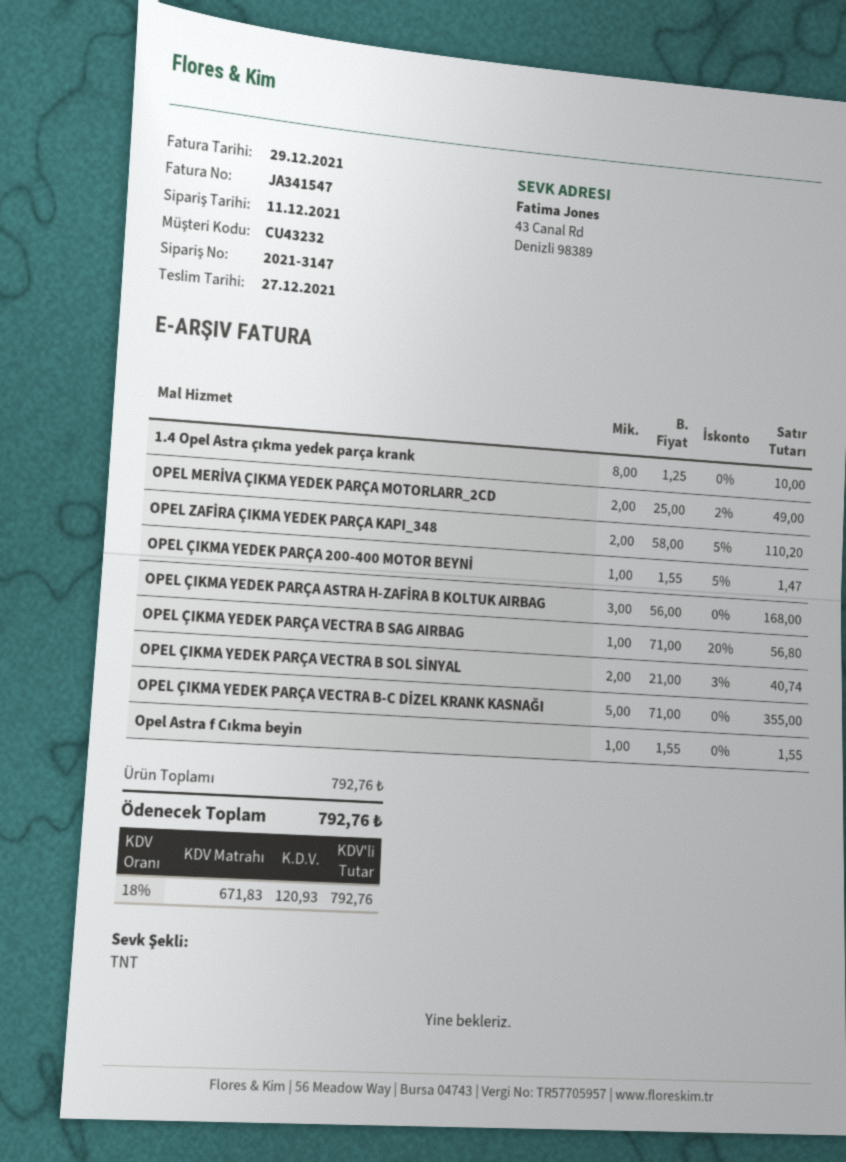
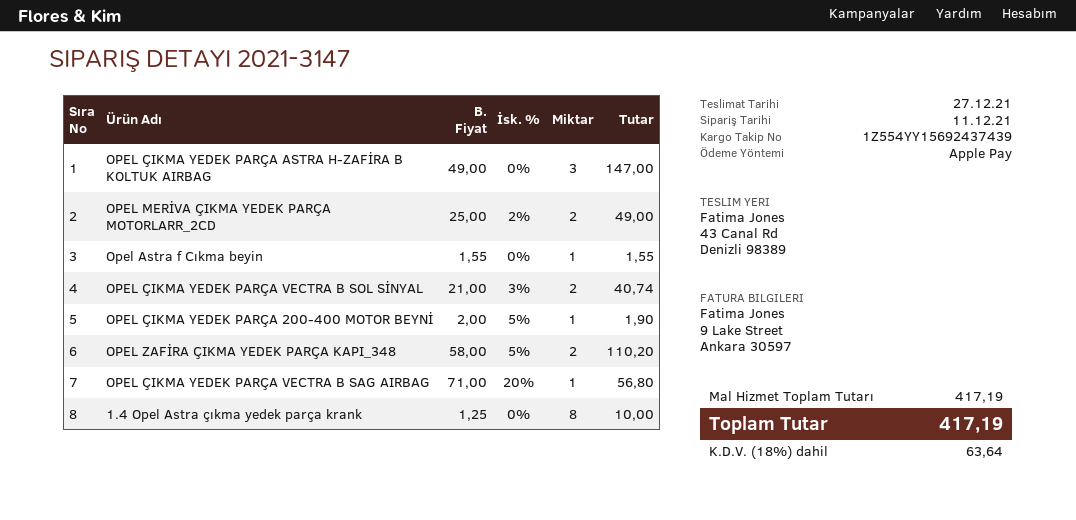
OPEL ÇIKMA YEDEK PARÇA 200-400 MOTOR BEYNİ: 1 x 1.55 - 5% = 1.47 -> 1 x 2.00 - 5% = 1.90
OPEL ÇIKMA YEDEK PARÇA ASTRA H-ZAFİRA B KOLTUK AIRBAG: 3 x 56.00 = 168.00 -> 3 x 49.00 = 147.00
OPEL ÇIKMA YEDEK PARÇA VECTRA B-C DİZEL KRANK KASNAĞI: 5 x 71.00 = 355.00 -> none
subtotal: 792.76 -> 417.19
tax: 18% = 120.93 -> 18% = 63.64
total: 792.76 -> 417.19

